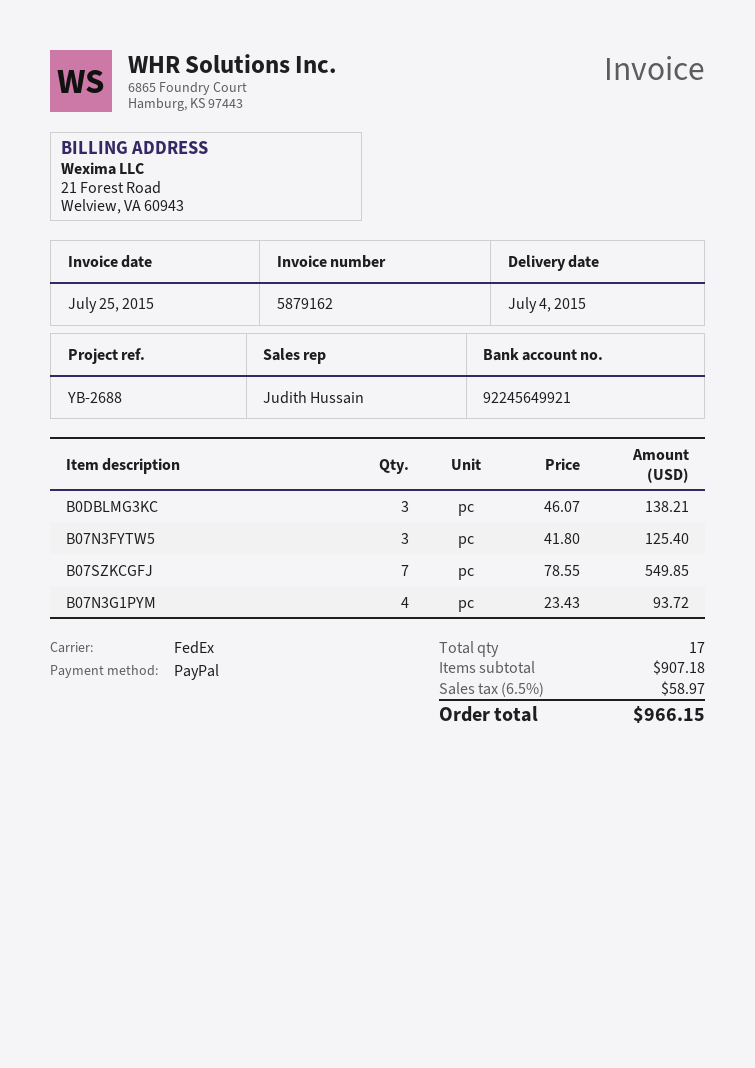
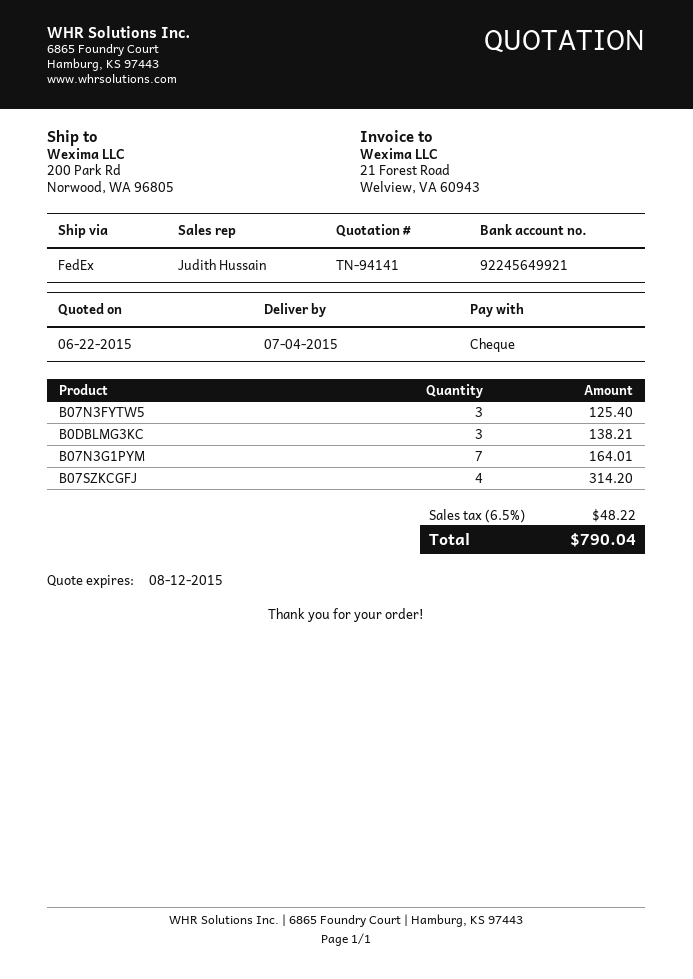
payment method: PayPal -> cheque
B07SZKCGFJ: 7 for 549.85 -> 4 for 314.20
B07N3G1PYM: 4 for 93.72 -> 7 for 164.01
tax: 6.5% = 58.97 -> 6.5% = 48.22
total: 966.15 -> 790.04

